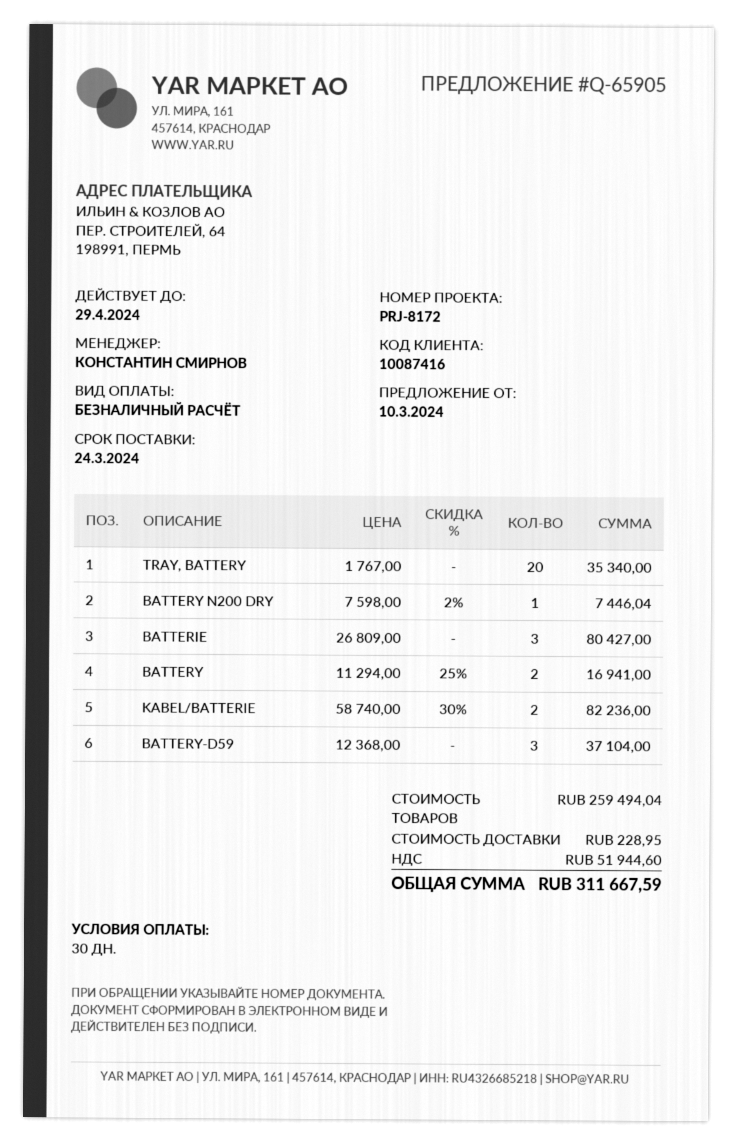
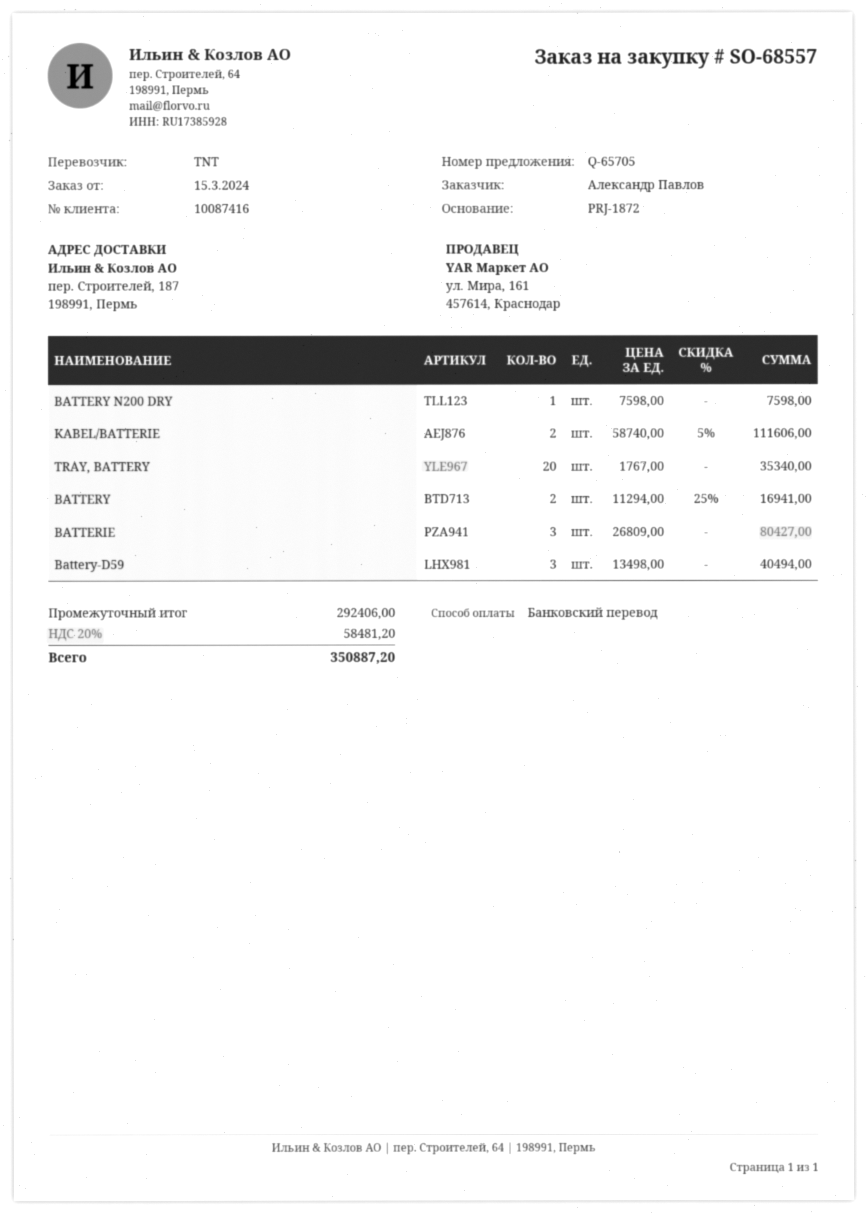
quote number: Q-65905 -> Q-65705
reference: PRJ-8172 -> PRJ-1872
BATTERY N200 DRY: 1 x 7598.00 - 2% = 7446.04 -> 1 x 7598.00 = 7598.00
KABEL/BATTERIE: 2 x 58740.00 - 30% = 82236.00 -> 2 x 58740.00 - 5% = 111606.00
BATTERY-D59: 3 x 12368.00 = 37104.00 -> 3 x 13498.00 = 40494.00
subtotal: 259494.04 -> 292406.00
shipping: 228.95 -> none
tax: 51944.60 -> 58481.20
total: 311667.59 -> 350887.20

